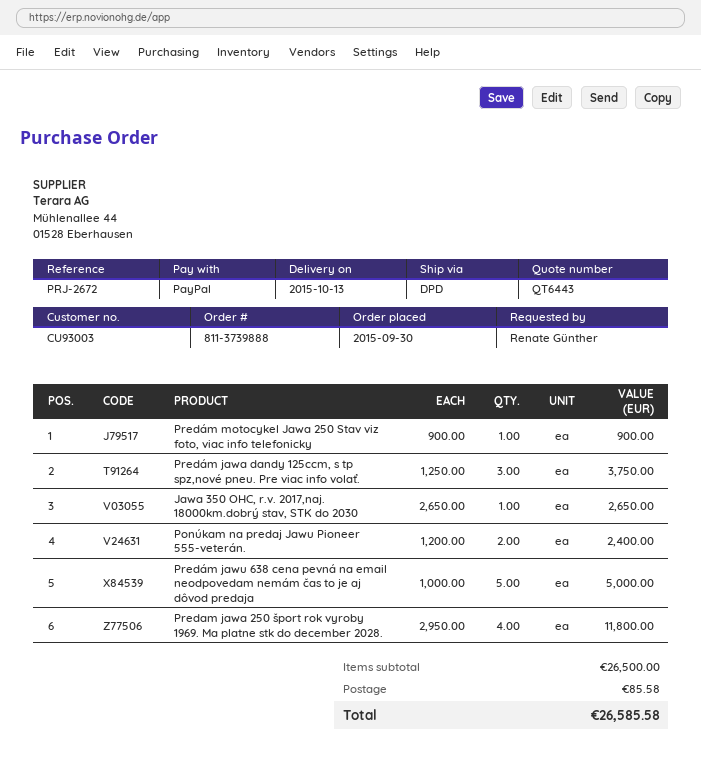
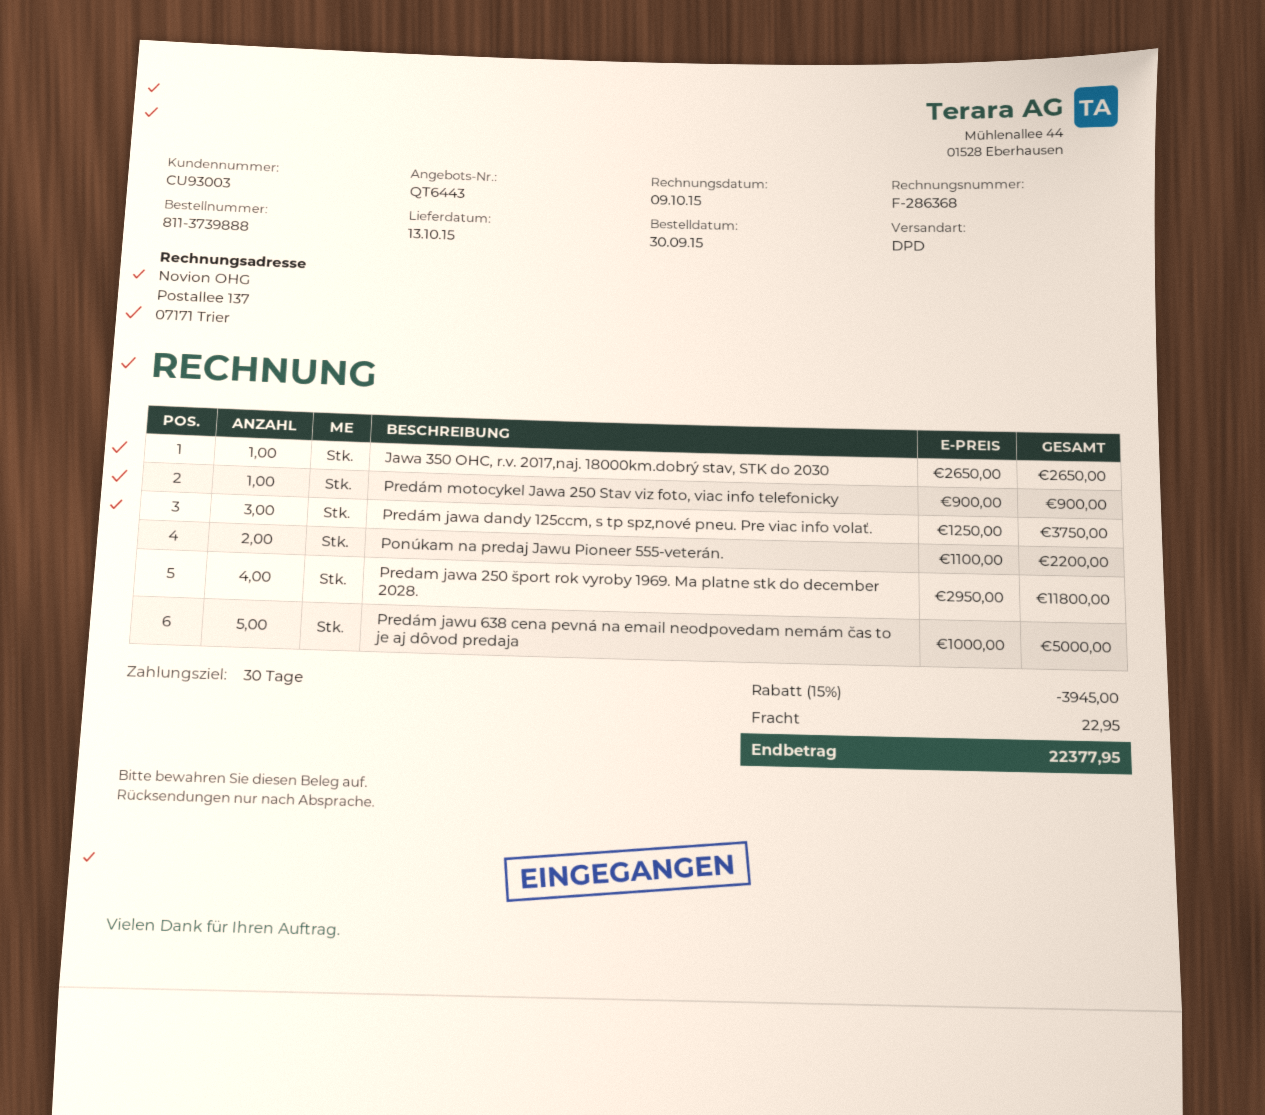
Ponúkam na predaj Jawu Pioneer 555-veterán.: 2 x 1200.00 = 2400.00 -> 2 x 1100.00 = 2200.00
discount: none -> 15% = 3945.00
shipping: 85.58 -> 22.95
total: 26585.58 -> 22377.95

